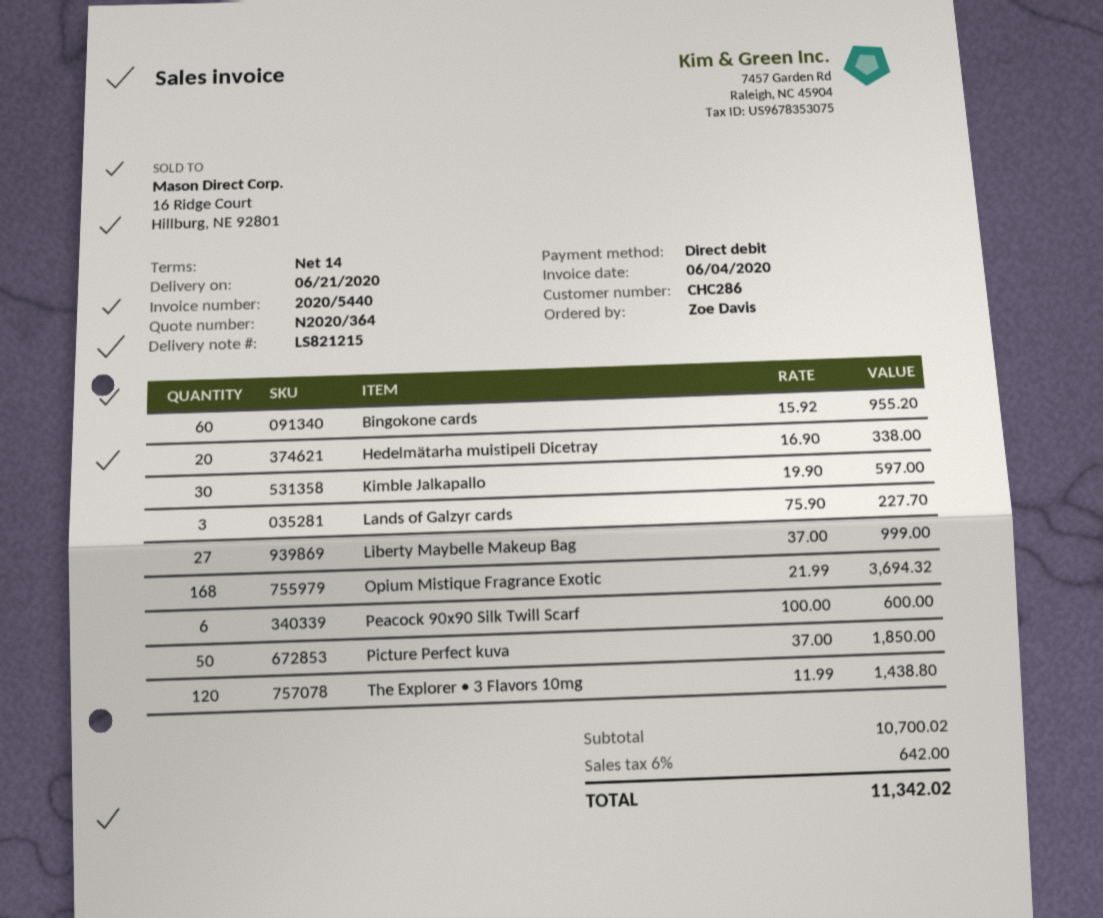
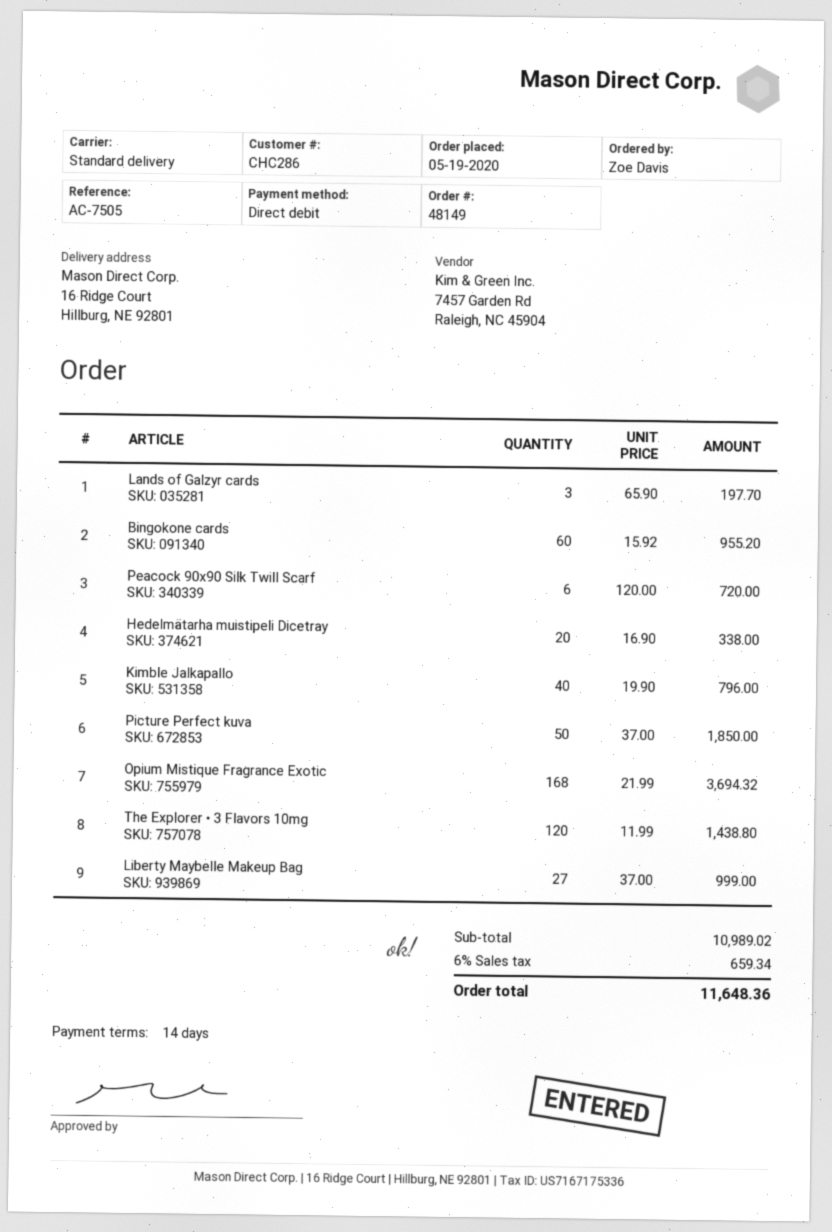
Kimble Jalkapallo: 30 x 19.90 = 597.00 -> 40 x 19.90 = 796.00
Lands of Galzyr cards: 3 x 75.90 = 227.70 -> 3 x 65.90 = 197.70
Peacock 90x90 Silk Twill Scarf: 6 x 100.00 = 600.00 -> 6 x 120.00 = 720.00
subtotal: 10700.02 -> 10989.02
tax: 6% = 642.00 -> 6% = 659.34
total: 11342.02 -> 11648.36

